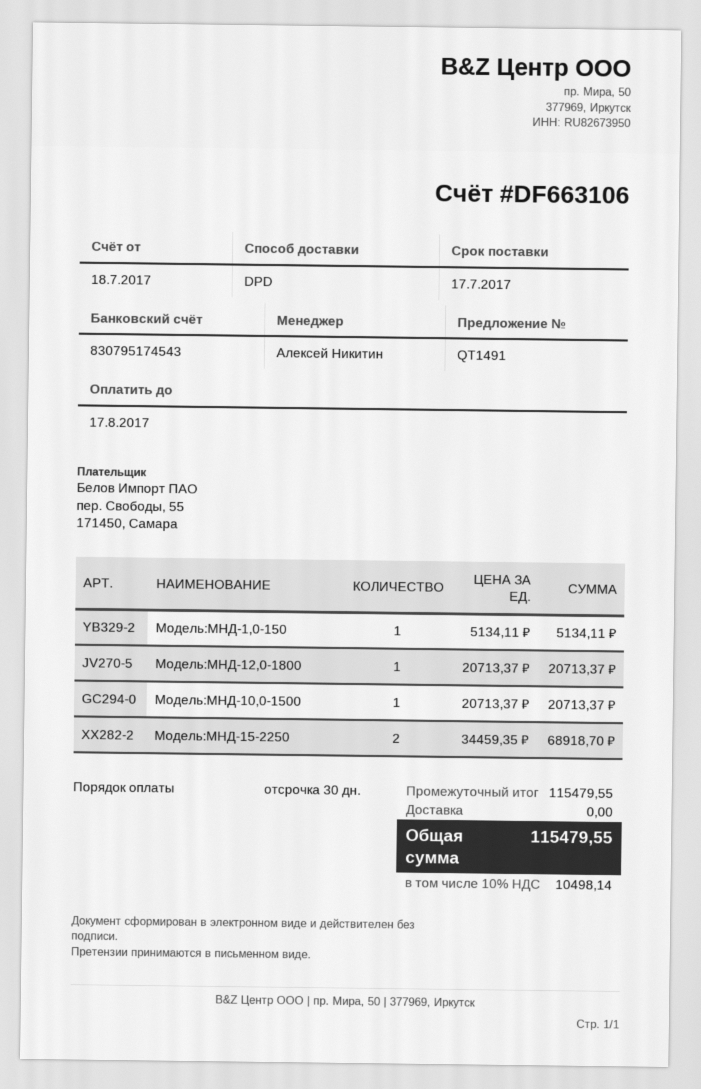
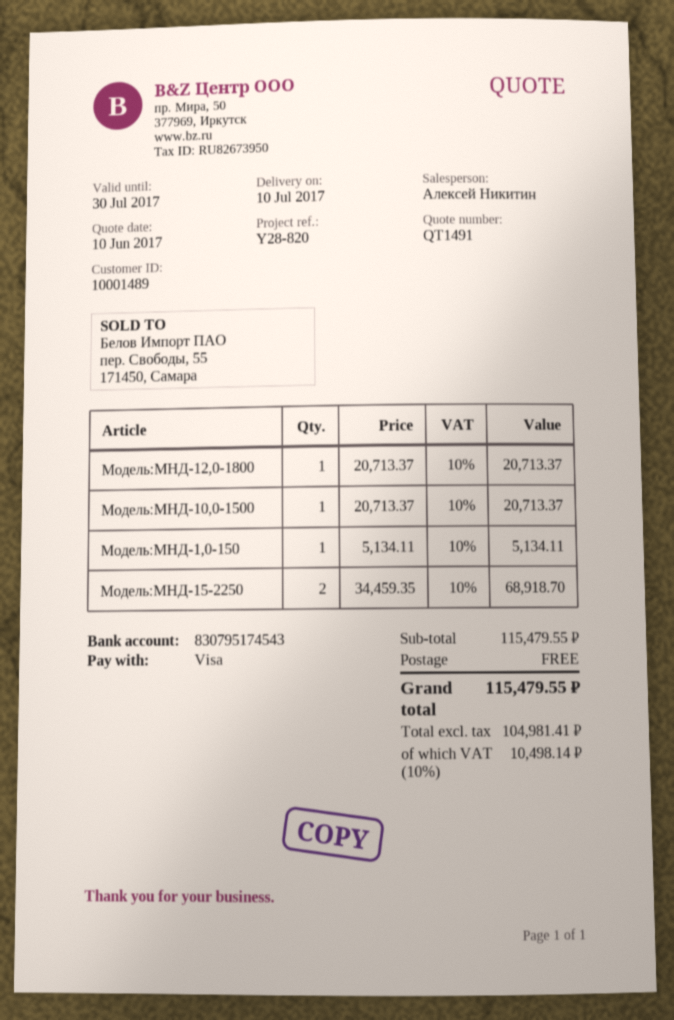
delivery date: 2017-07-17 -> 2017-07-10

